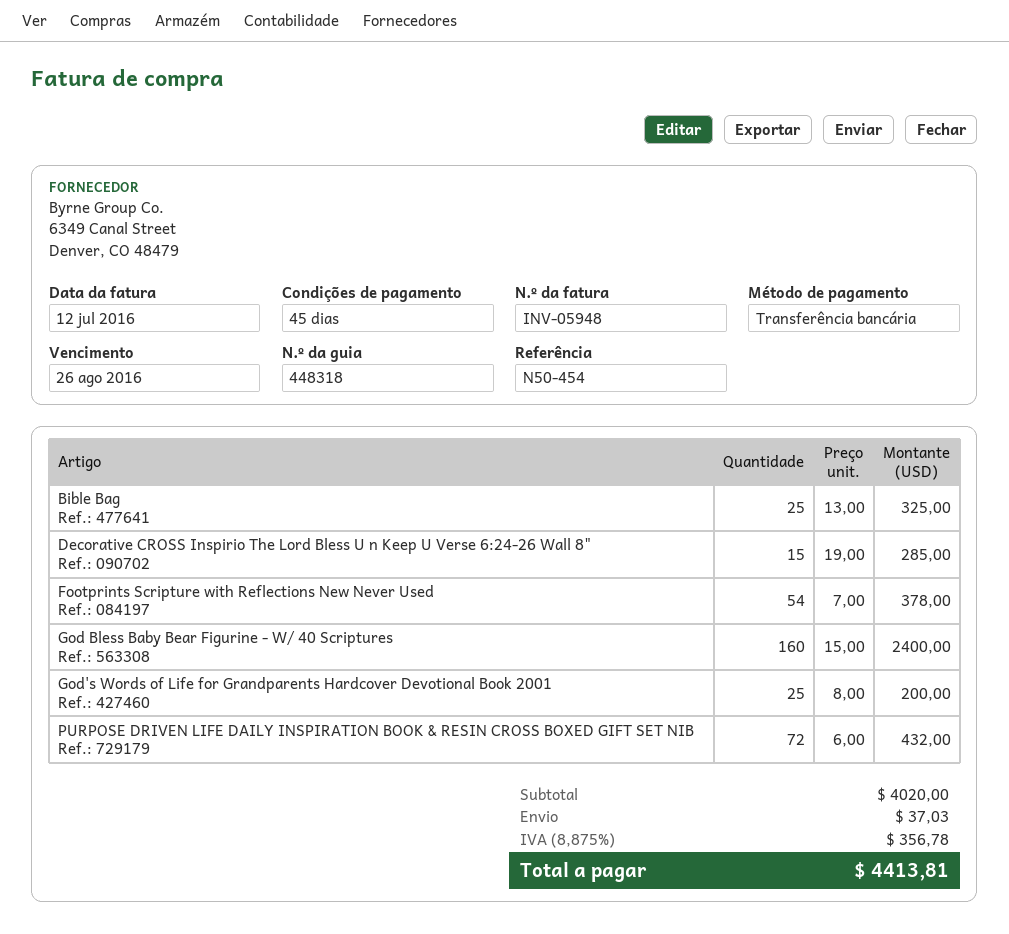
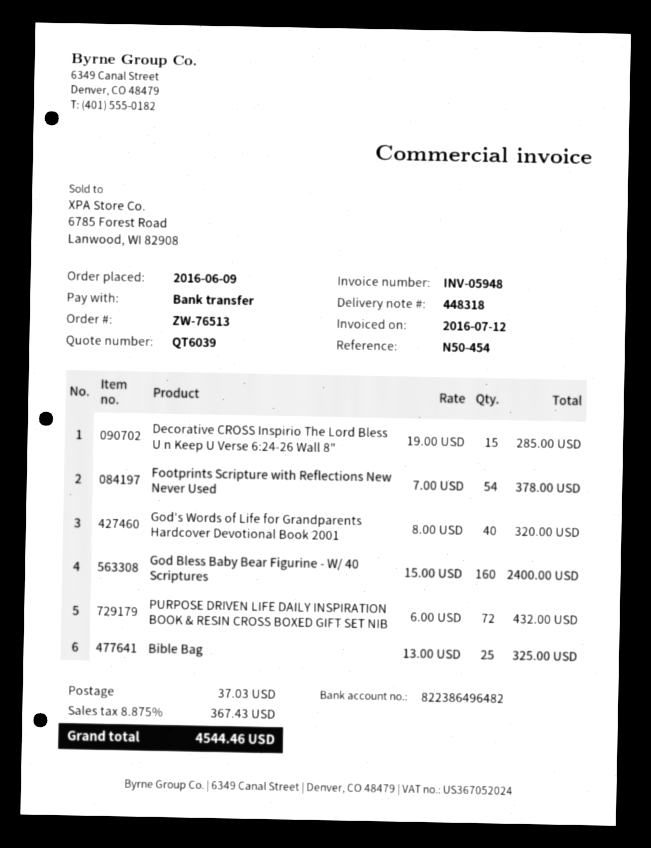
God's Words of Life for Grandparents Hardcover Devotional Book 2001: 25 x 8.00 = 200.00 -> 40 x 8.00 = 320.00
tax: 8.875% = 356.78 -> 8.875% = 367.43
total: 4413.81 -> 4544.46

